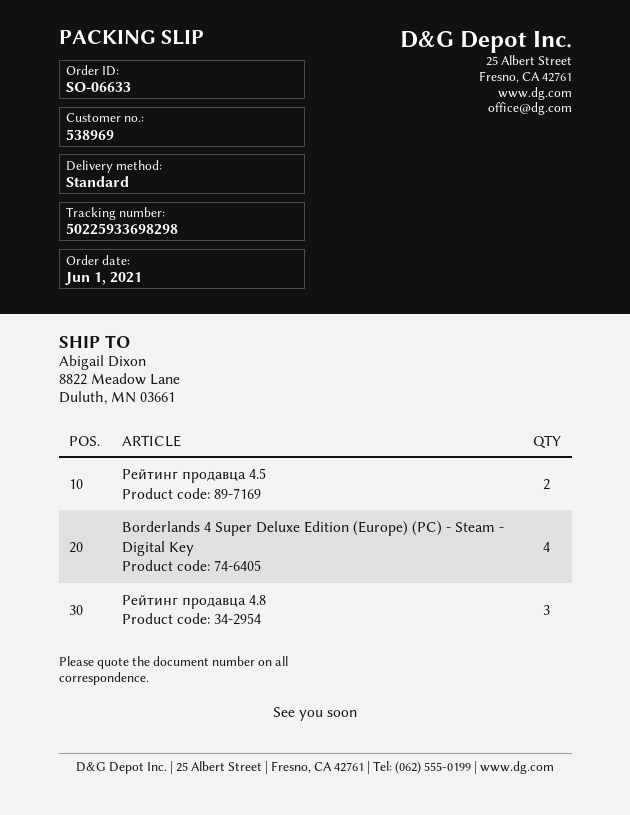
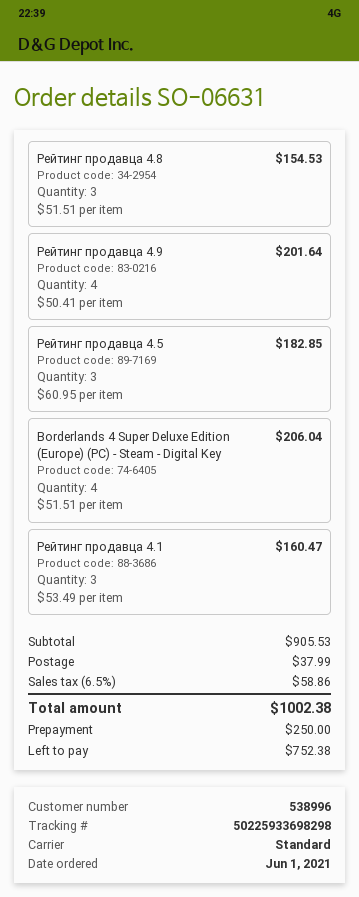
order number: SO-06633 -> SO-06631
customer number: 538969 -> 538996
Рейтинг продавца 4.5: 2 -> 3
Рейтинг продавца 4.9: none -> 4
Рейтинг продавца 4.1: none -> 3

